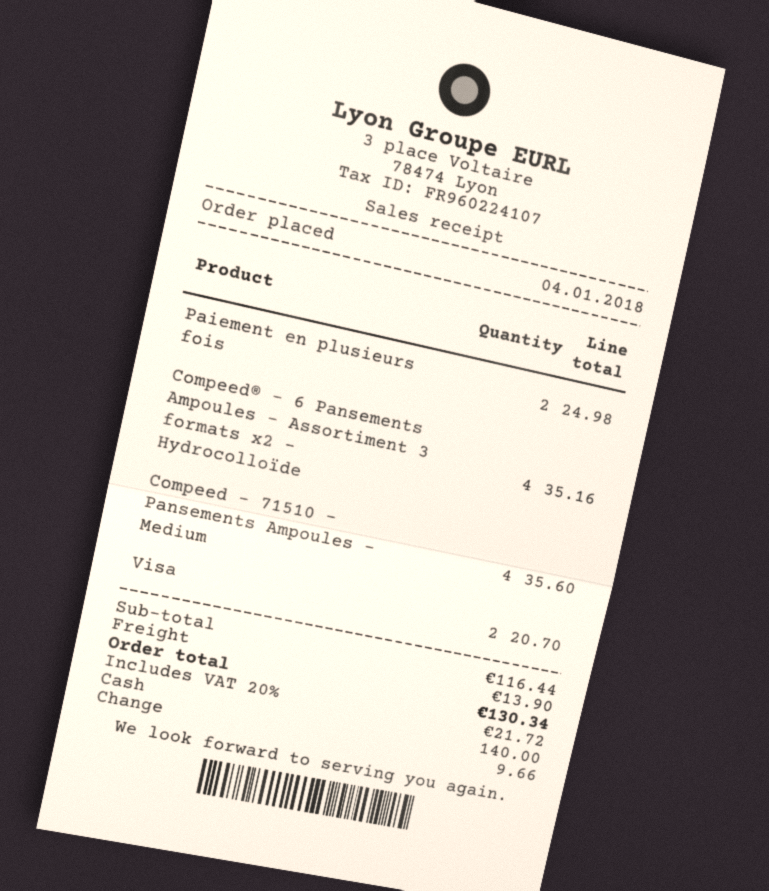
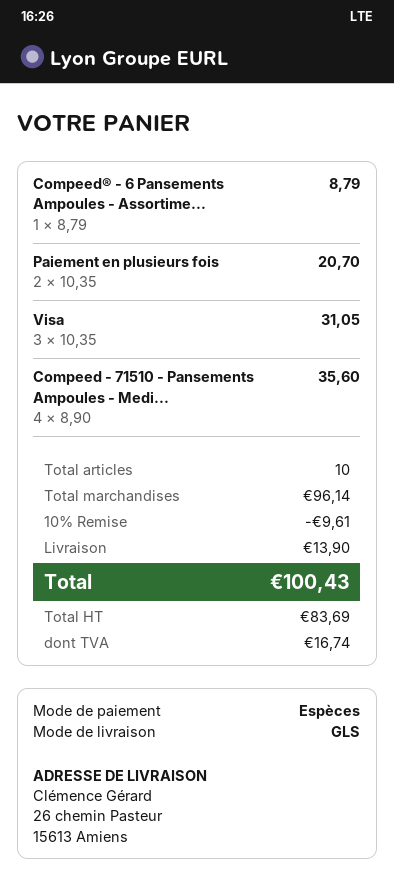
Paiement en plusieurs fois: 2 for 24.98 -> 2 for 20.70
Compeed® - 6 Pansements Ampoules - Assortiment 3 formats x2 - Hydrocolloïde: 4 for 35.16 -> 1 for 8.79
Visa: 2 for 20.70 -> 3 for 31.05
subtotal: 116.44 -> 96.14
discount: none -> 10% = 9.61
tax: 21.72 -> 16.74
total: 130.34 -> 100.43

